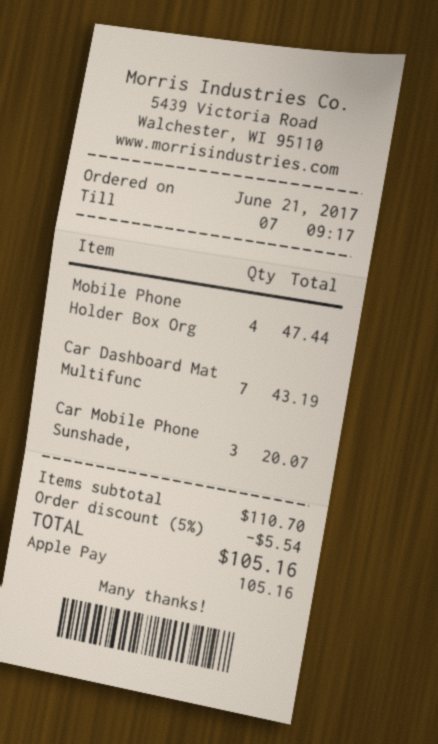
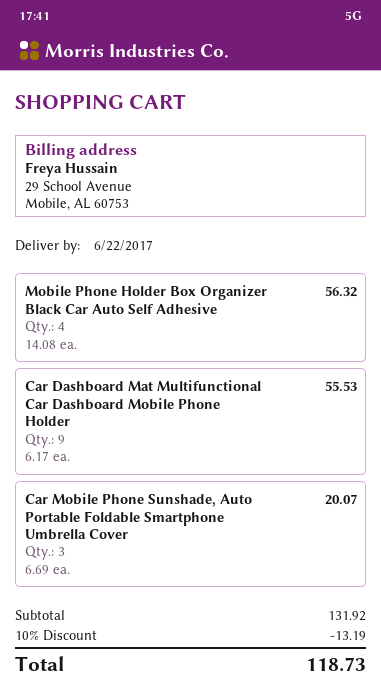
Mobile Phone Holder Box Org: 4 for 47.44 -> 4 for 56.32
Car Dashboard Mat Multifunc: 7 for 43.19 -> 9 for 55.53
subtotal: 110.70 -> 131.92
discount: 5% = 5.54 -> 10% = 13.19
total: 105.16 -> 118.73

